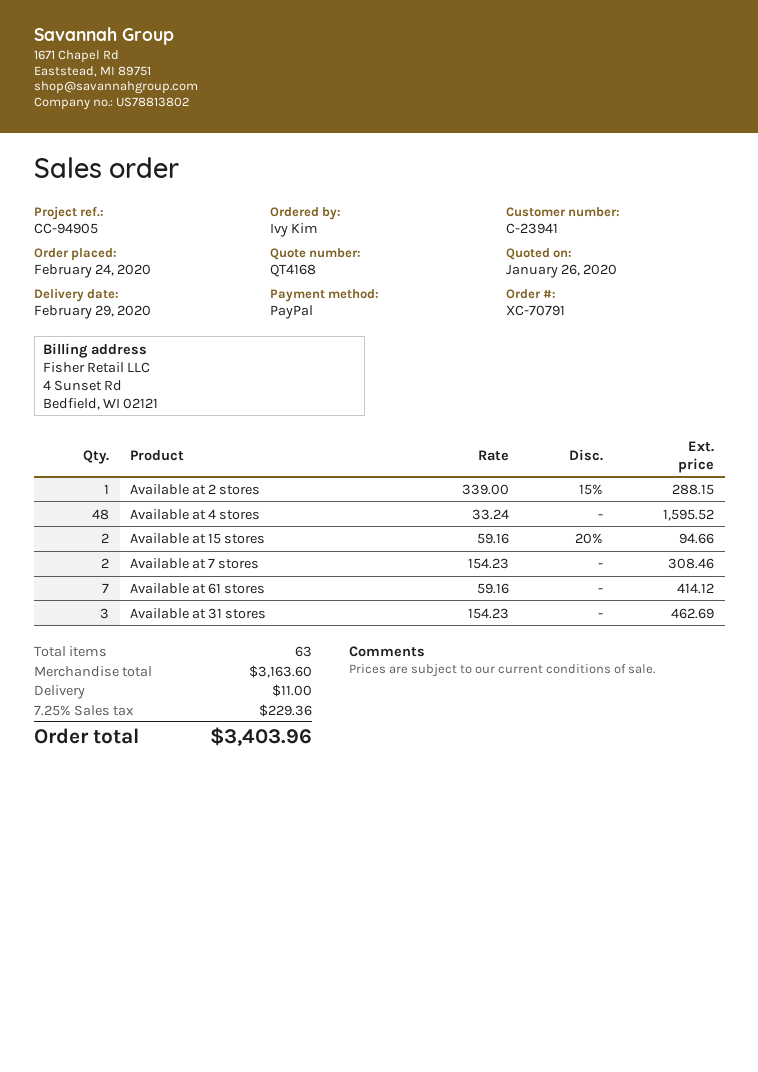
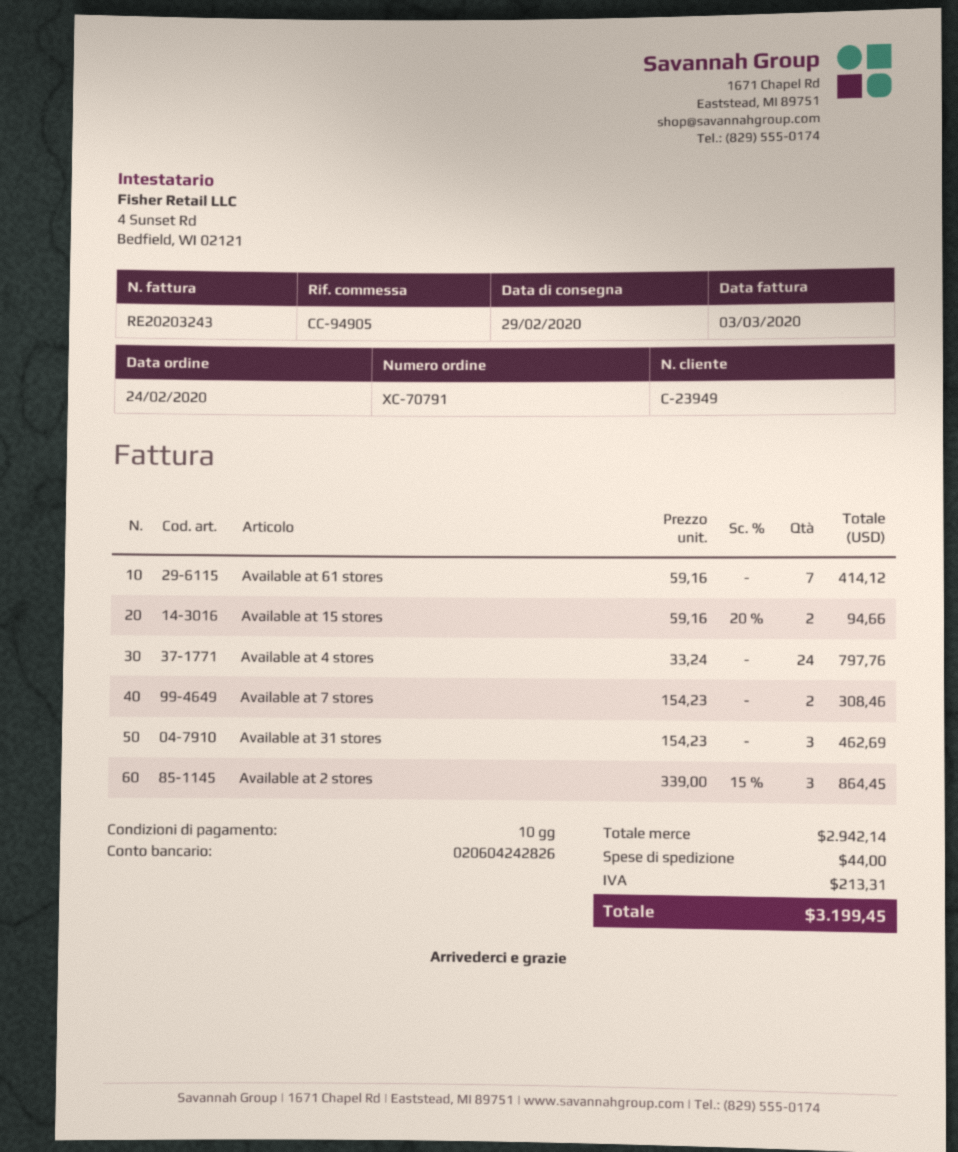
customer number: C-23941 -> C-23949
Available at 2 stores: 1 x 339.00 - 15% = 288.15 -> 3 x 339.00 - 15% = 864.45
Available at 4 stores: 48 x 33.24 = 1595.52 -> 24 x 33.24 = 797.76
subtotal: 3163.60 -> 2942.14
shipping: 11.00 -> 44.00
tax: 229.36 -> 213.31
total: 3403.96 -> 3199.45

